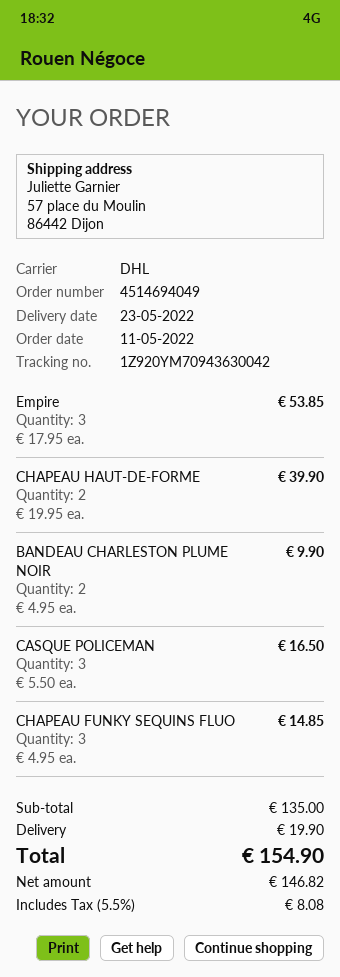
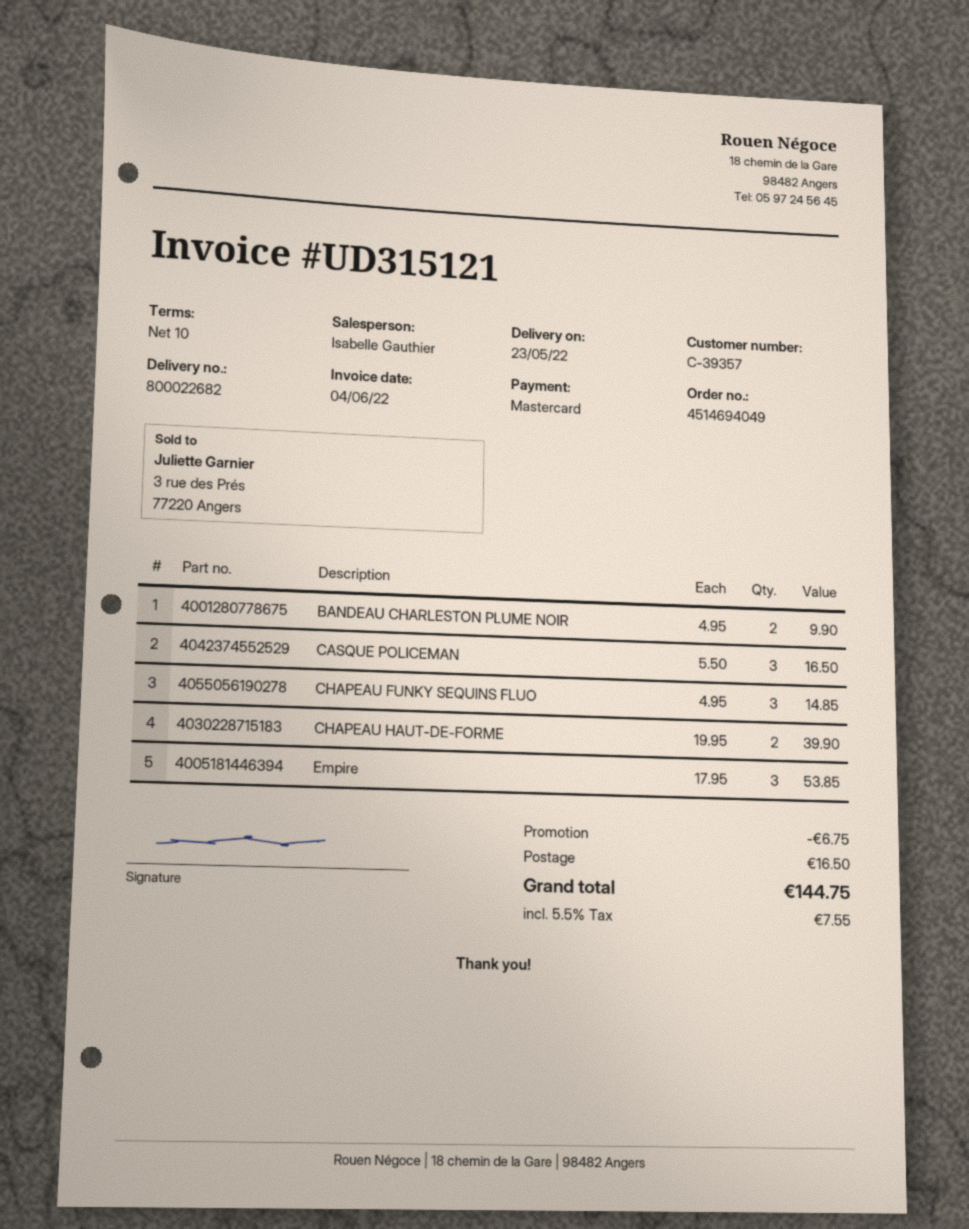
discount: none -> 6.75
shipping: 19.90 -> 16.50
tax: 5.5% = 8.08 -> 5.5% = 7.55
total: 154.90 -> 144.75

